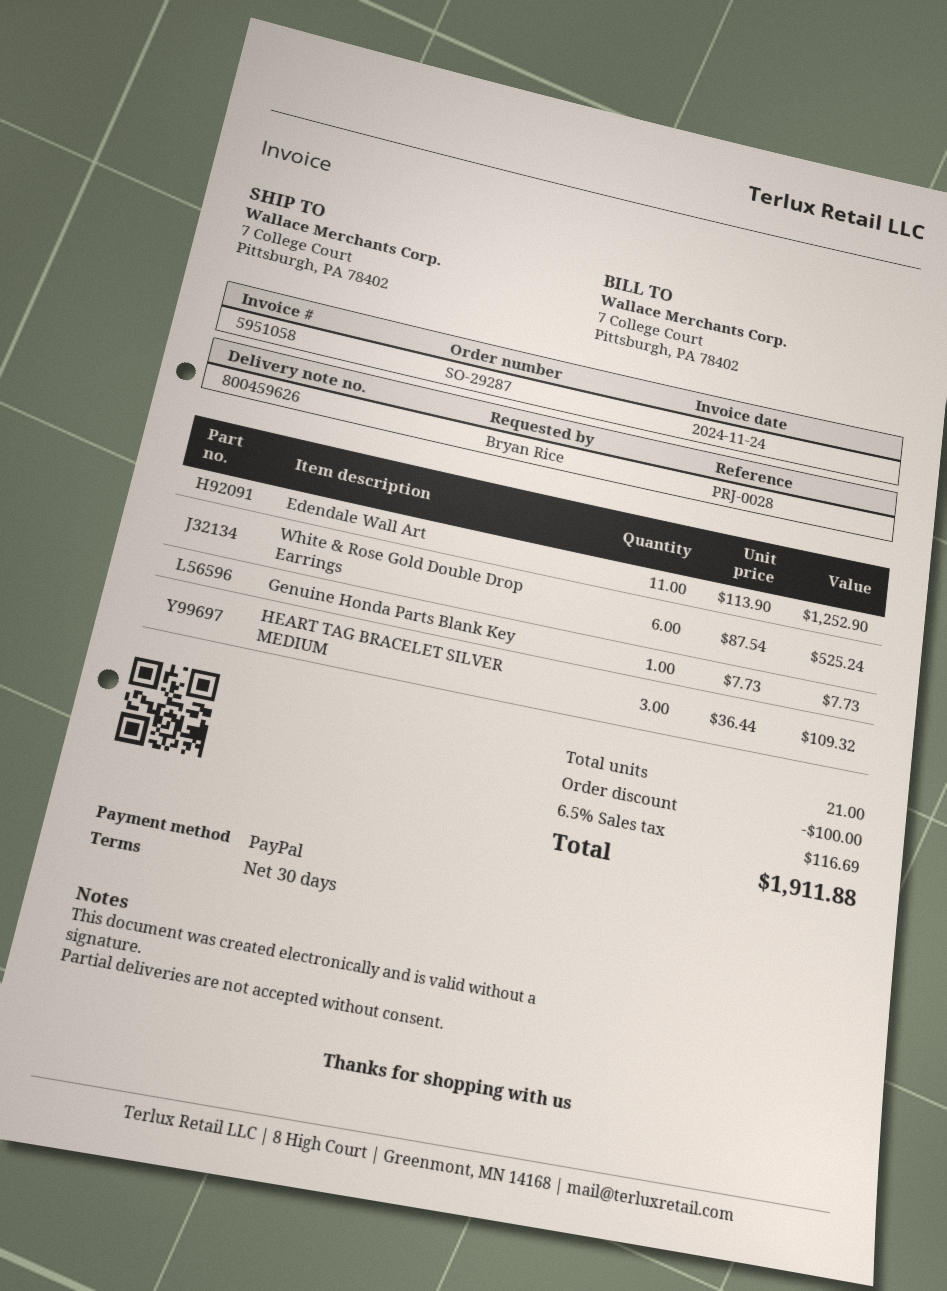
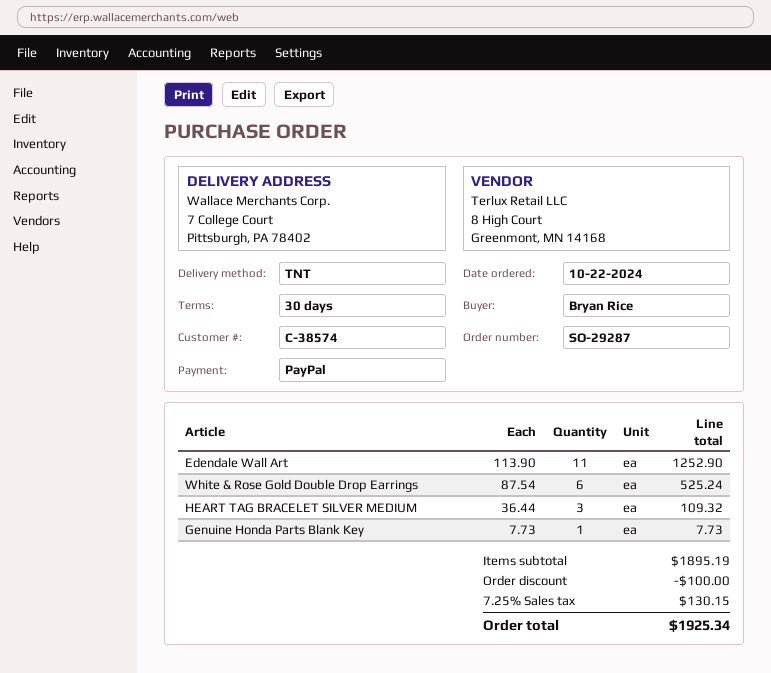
tax: 6.5% = 116.69 -> 7.25% = 130.15
total: 1911.88 -> 1925.34

